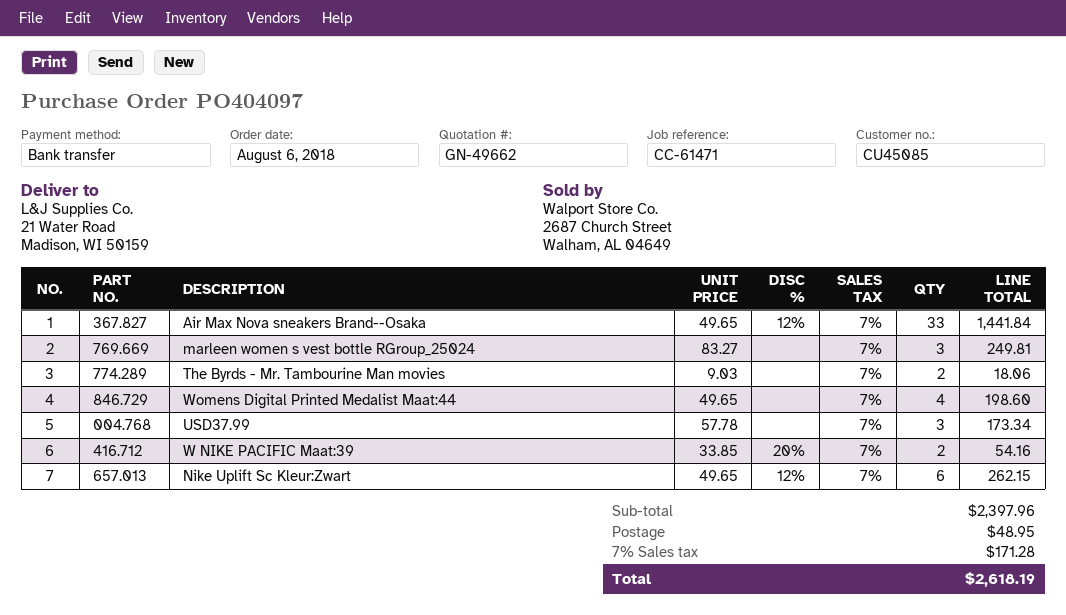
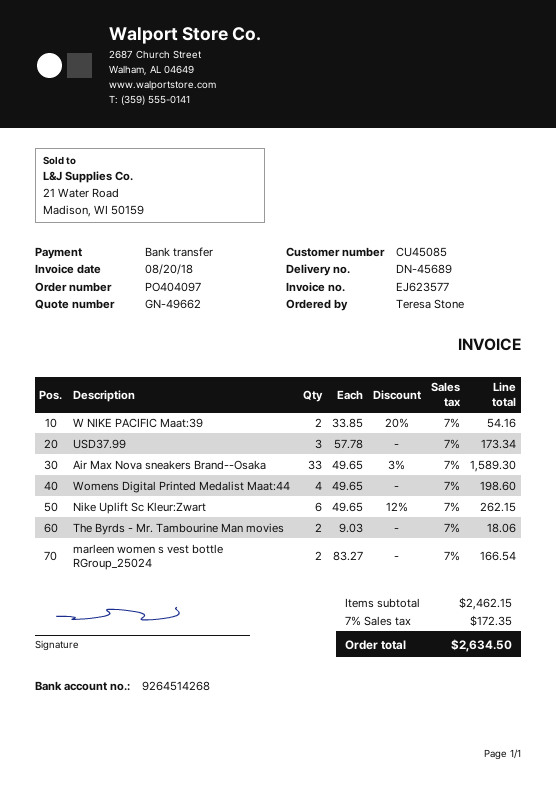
Air Max Nova sneakers Brand--Osaka: 33 x 49.65 - 12% = 1441.84 -> 33 x 49.65 - 3% = 1589.30
marleen women s vest bottle RGroup_25024: 3 x 83.27 = 249.81 -> 2 x 83.27 = 166.54
subtotal: 2397.96 -> 2462.15
shipping: 48.95 -> none
tax: 7% = 171.28 -> 7% = 172.35
total: 2618.19 -> 2634.50

